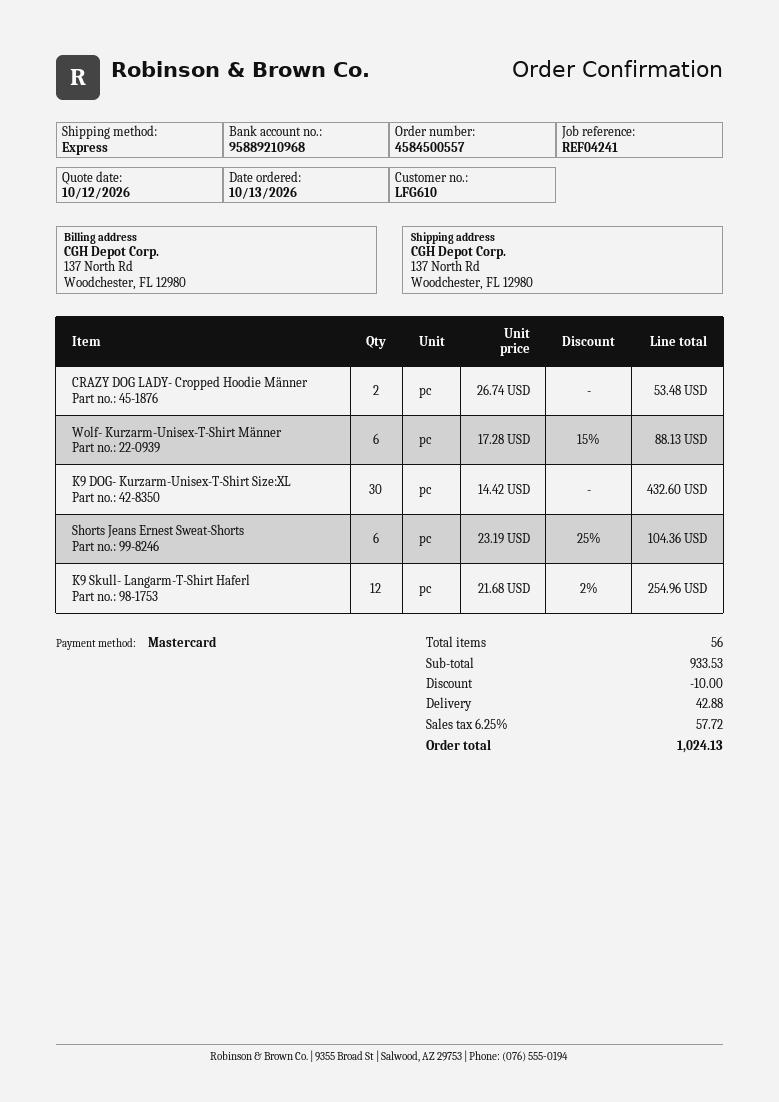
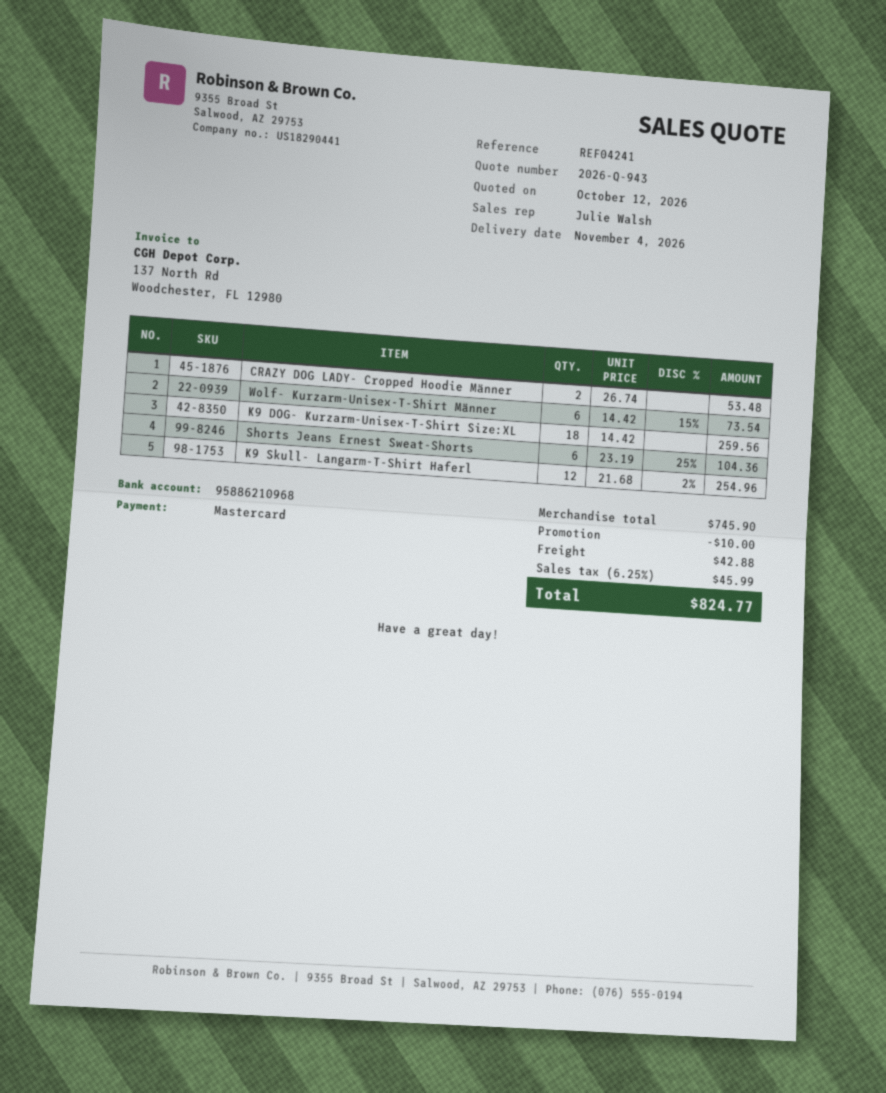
bank account: 95889210968 -> 95886210968
Wolf- Kurzarm-Unisex-T-Shirt Männer: 6 x 17.28 - 15% = 88.13 -> 6 x 14.42 - 15% = 73.54
K9 DOG- Kurzarm-Unisex-T-Shirt Size:XL: 30 x 14.42 = 432.60 -> 18 x 14.42 = 259.56
subtotal: 933.53 -> 745.90
tax: 6.25% = 57.72 -> 6.25% = 45.99
total: 1024.13 -> 824.77

